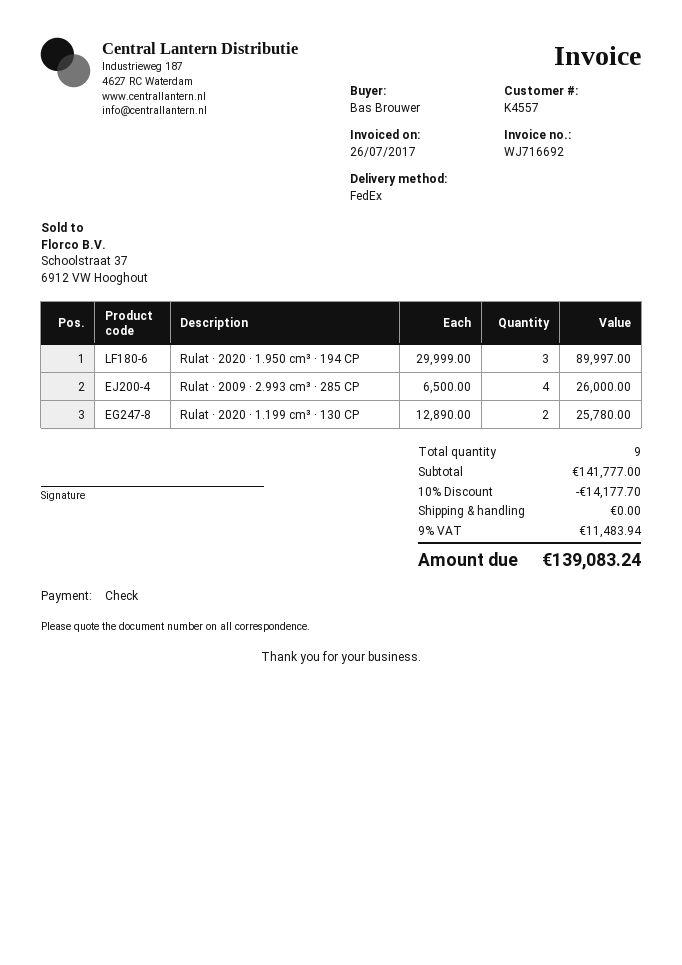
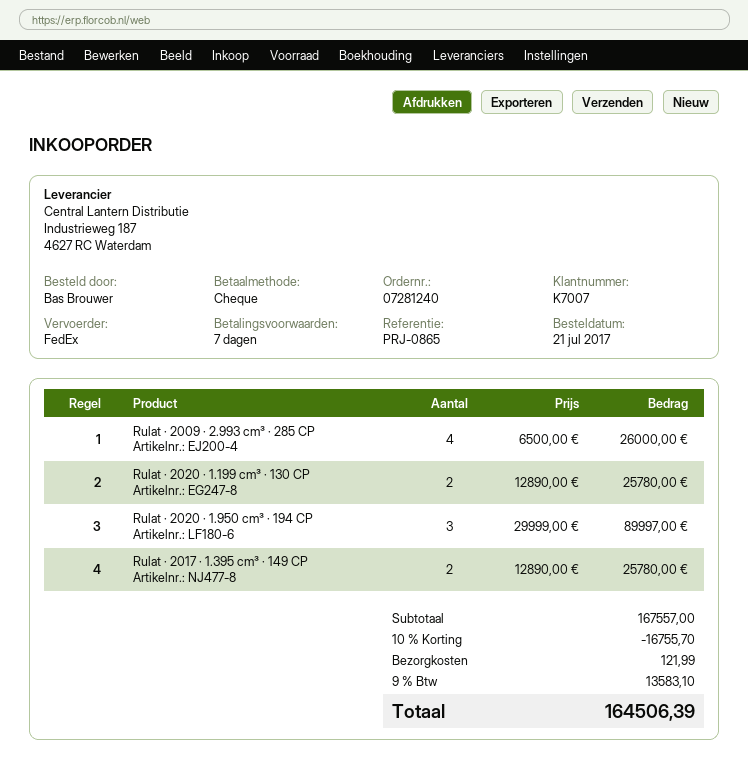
customer number: K4557 -> K7007
Rulat · 2017 · 1.395 cm³ · 149 CP: none -> 2 x 12890.00 = 25780.00
subtotal: 141777.00 -> 167557.00
discount: 10% = 14177.70 -> 10% = 16755.70
shipping: 0.00 -> 121.99
tax: 9% = 11483.94 -> 9% = 13583.10
total: 139083.24 -> 164506.39

